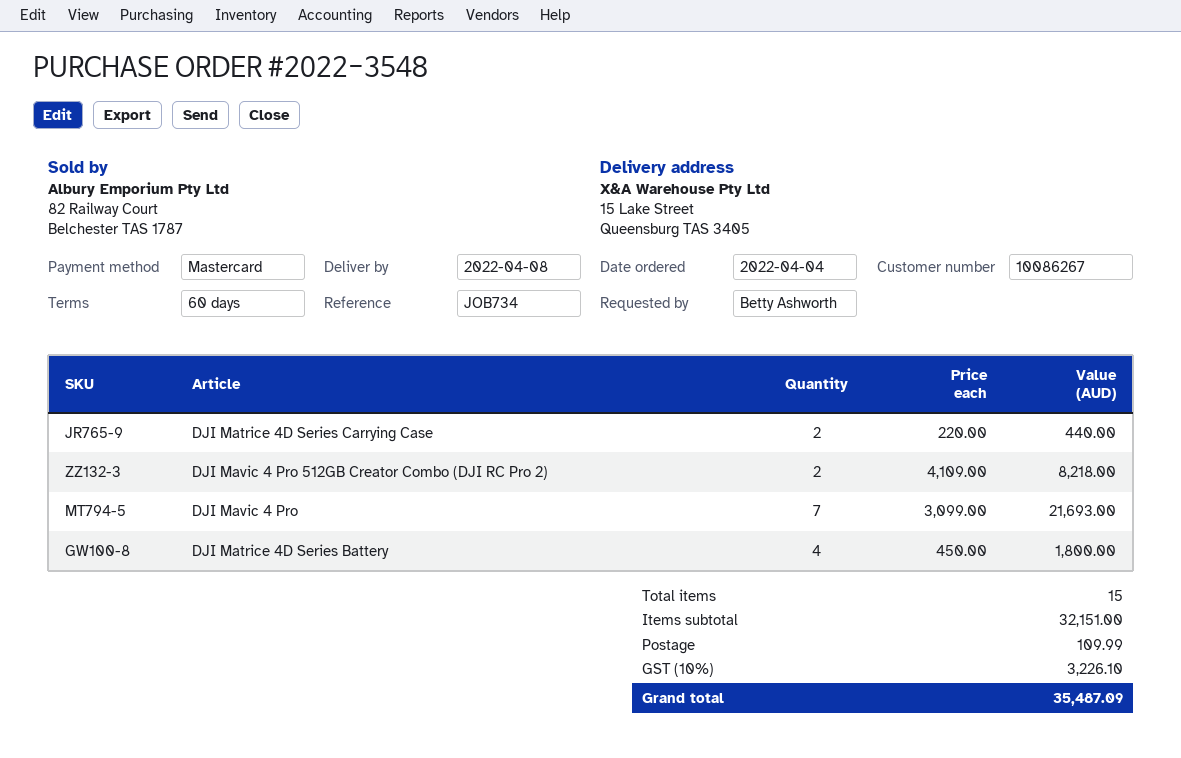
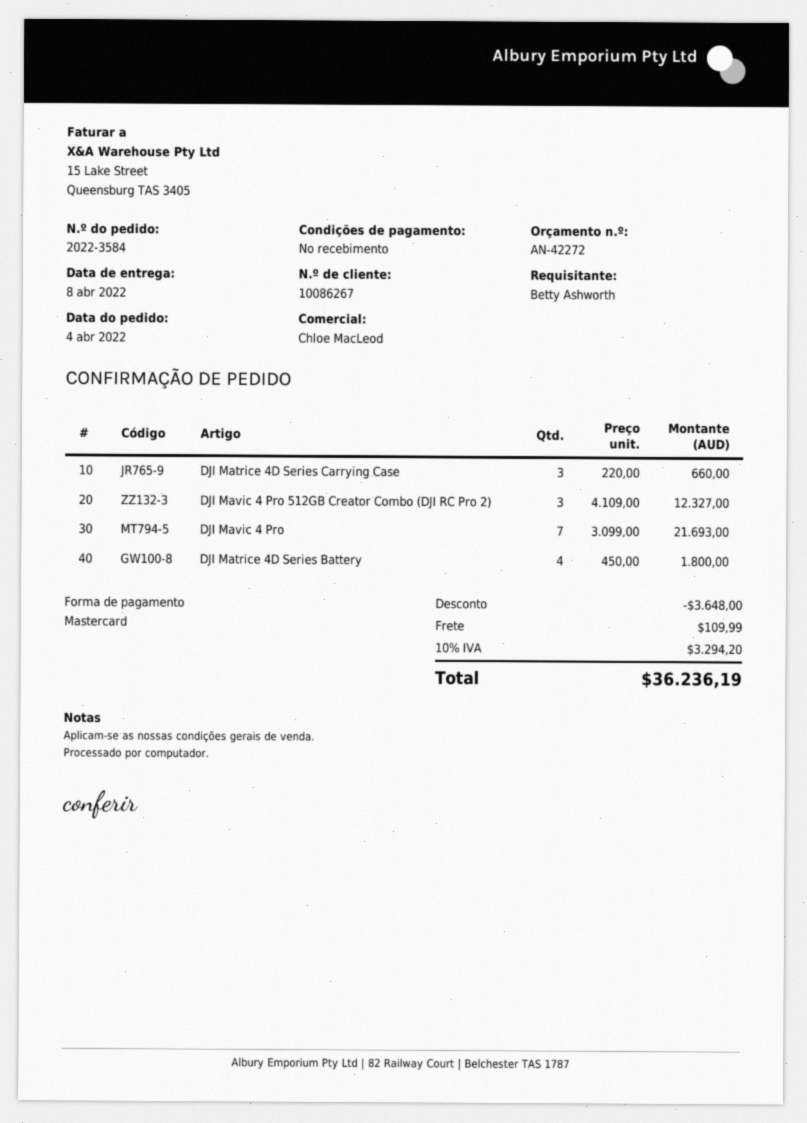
order number: 2022-3548 -> 2022-3584
payment terms: 60 days -> on receipt
DJI Matrice 4D Series Carrying Case: 2 x 220.00 = 440.00 -> 3 x 220.00 = 660.00
DJI Mavic 4 Pro 512GB Creator Combo (DJI RC Pro 2): 2 x 4109.00 = 8218.00 -> 3 x 4109.00 = 12327.00
discount: none -> 3648.00
tax: 10% = 3226.10 -> 10% = 3294.20
total: 35487.09 -> 36236.19

